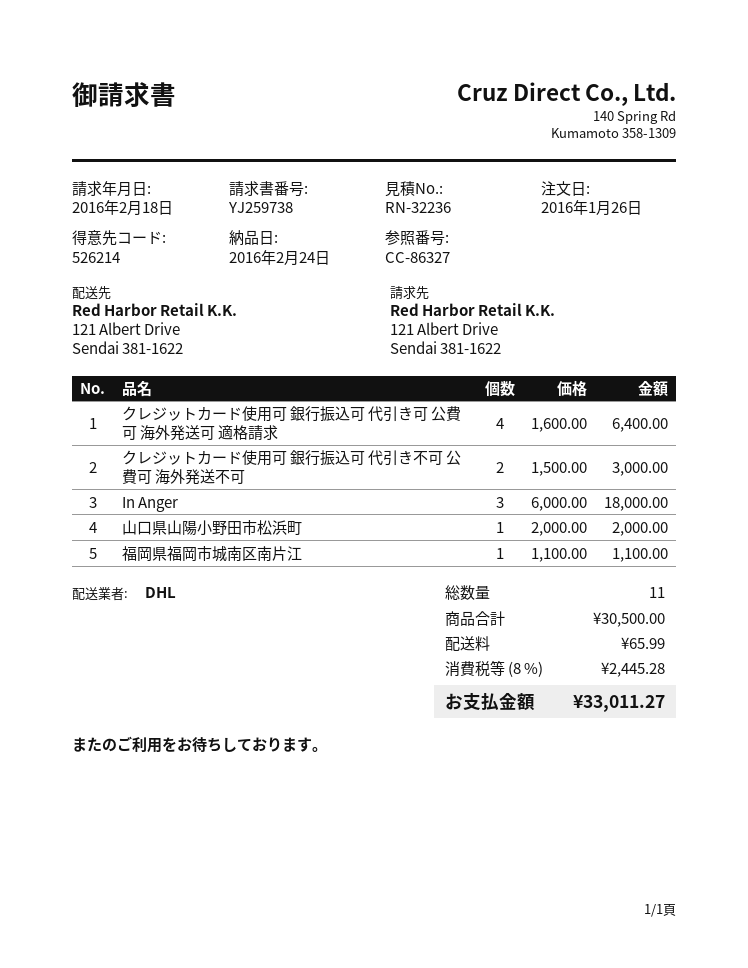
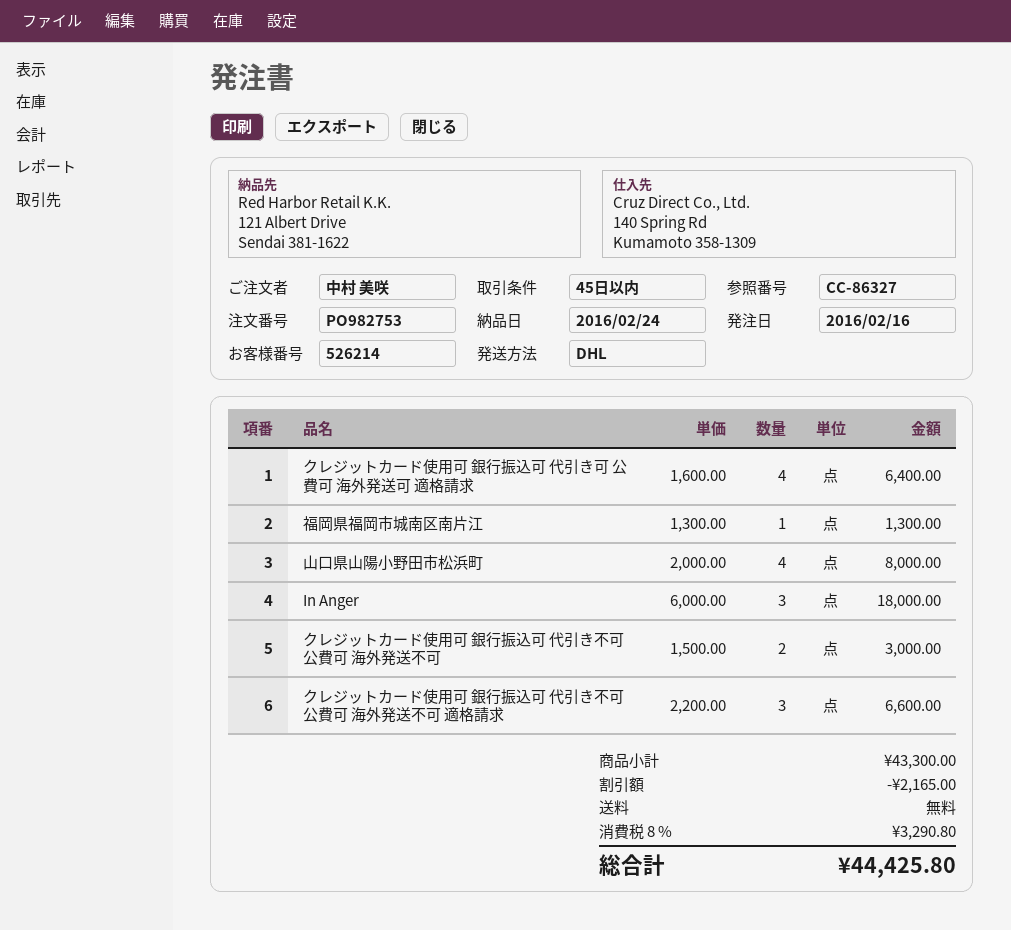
order date: 2016-01-26 -> 2016-02-16
山口県山陽小野田市松浜町: 1 x 2000.00 = 2000.00 -> 4 x 2000.00 = 8000.00
福岡県福岡市城南区南片江: 1 x 1100.00 = 1100.00 -> 1 x 1300.00 = 1300.00
クレジットカード使用可 銀行振込可 代引き不可 公費可 海外発送不可 適格請求: none -> 3 x 2200.00 = 6600.00
subtotal: 30500.00 -> 43300.00
discount: none -> 2165.00
shipping: 65.99 -> 0.00
tax: 8% = 2445.28 -> 8% = 3290.80
total: 33011.27 -> 44425.80

